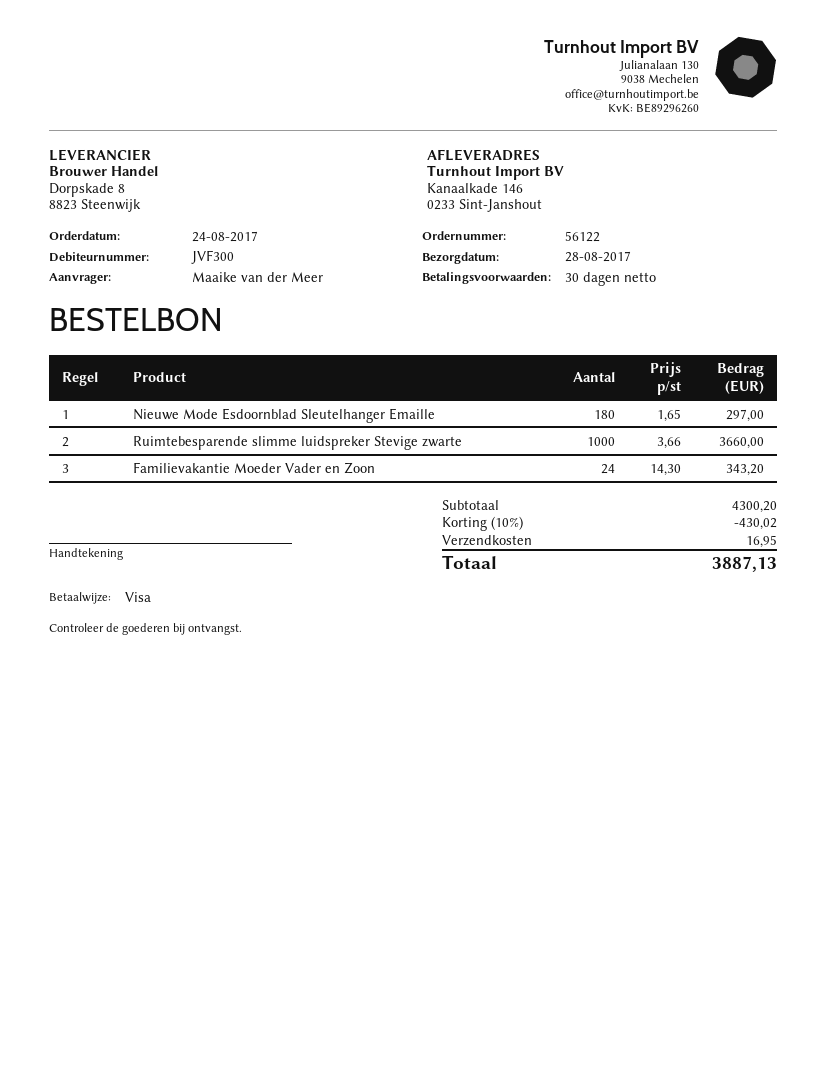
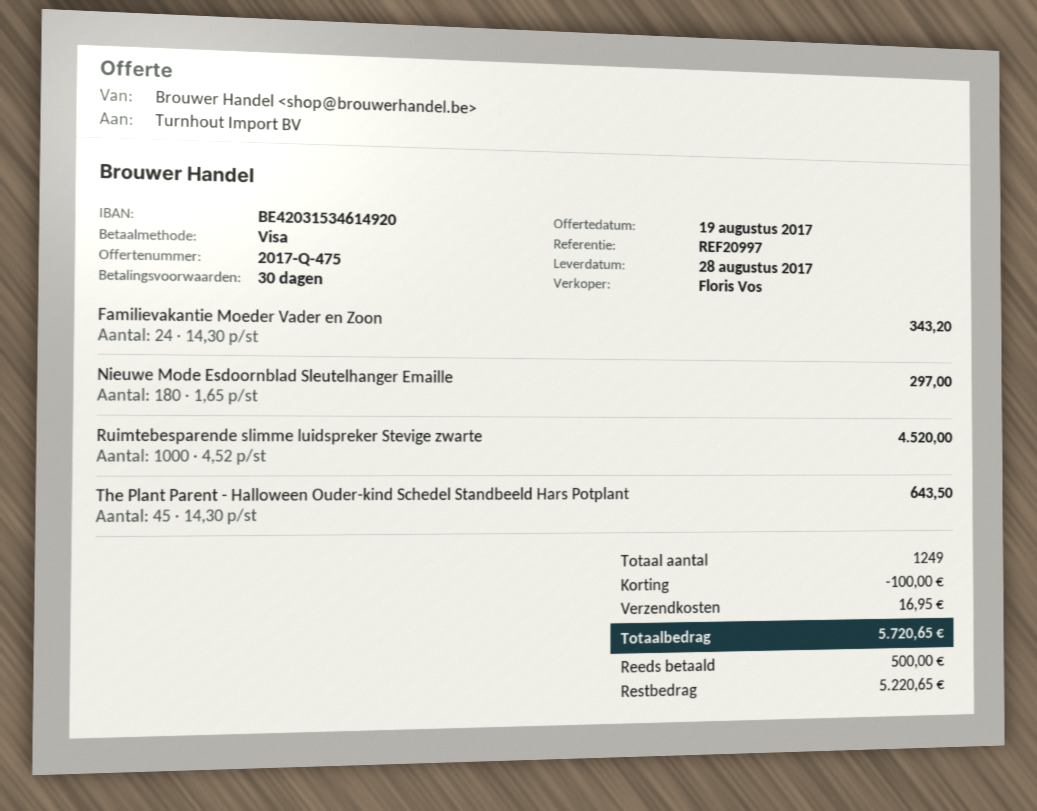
Ruimtebesparende slimme luidspreker Stevige zwarte: 1000 x 3.66 = 3660.00 -> 1000 x 4.52 = 4520.00
The Plant Parent - Halloween Ouder-kind Schedel Standbeeld Hars Potplant: none -> 45 x 14.30 = 643.50
discount: 430.02 -> 100.00
total: 3887.13 -> 5720.65

